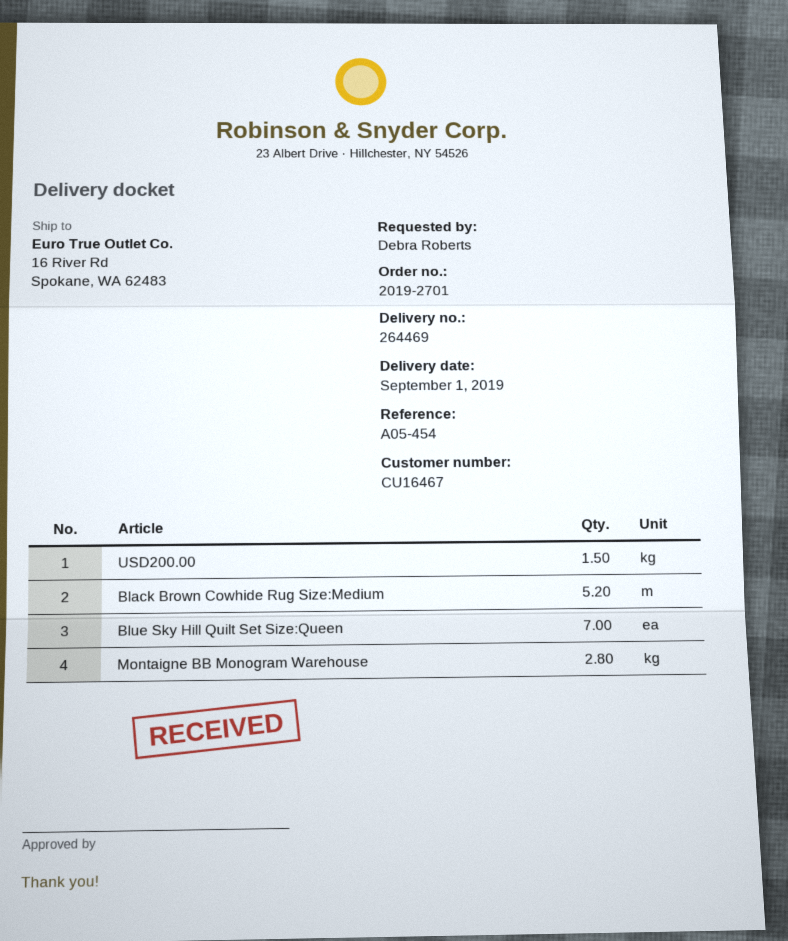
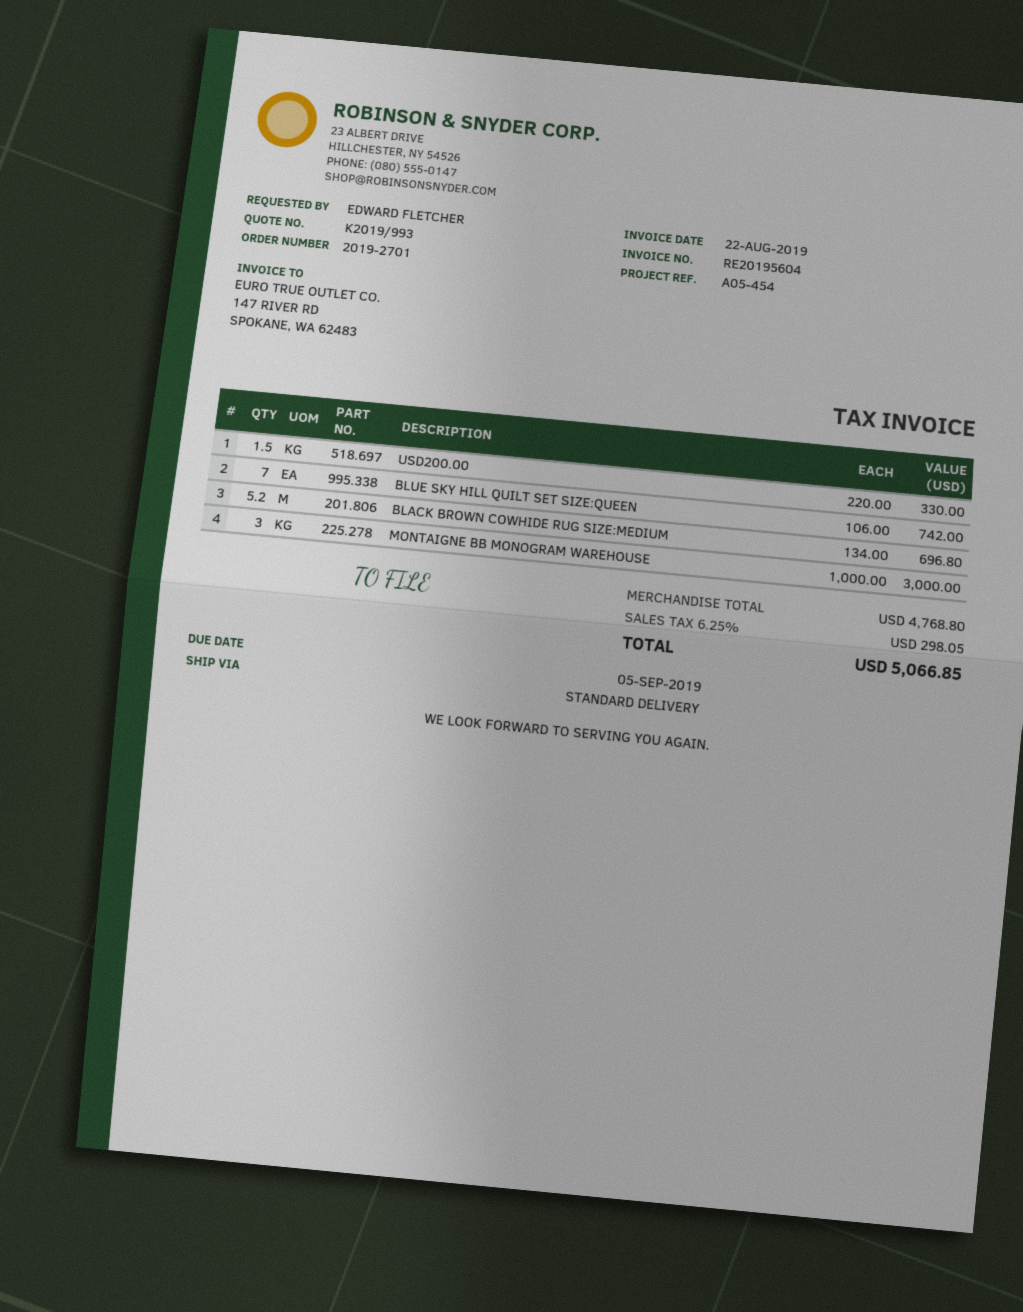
ordered by: Debra Roberts -> EDWARD FLETCHER
Montaigne BB Monogram Warehouse: 2.8 -> 3

